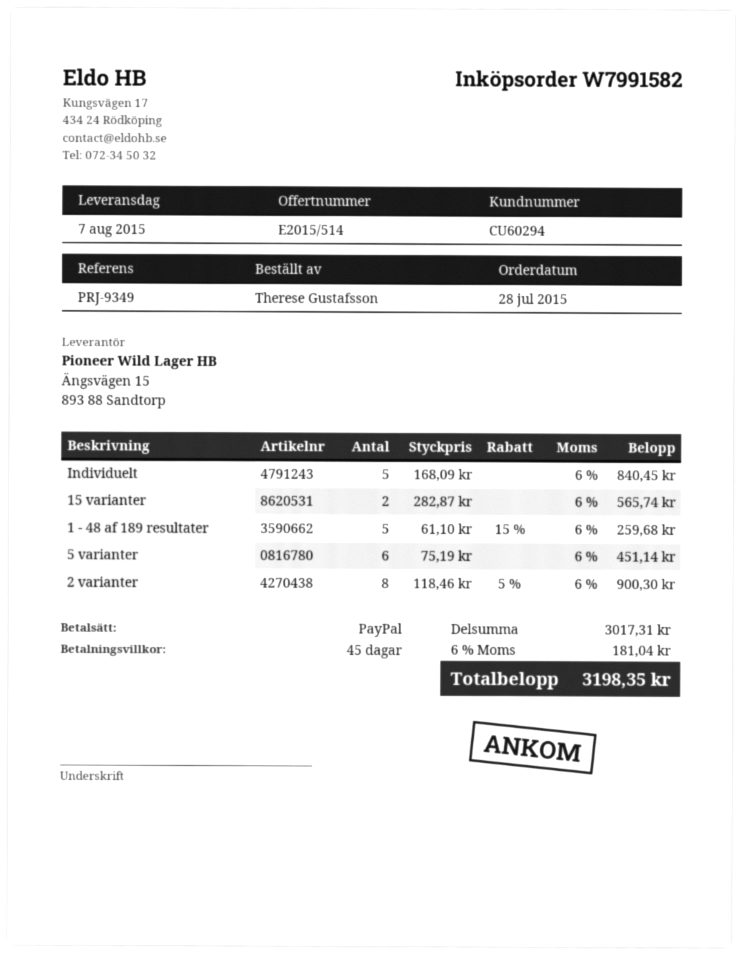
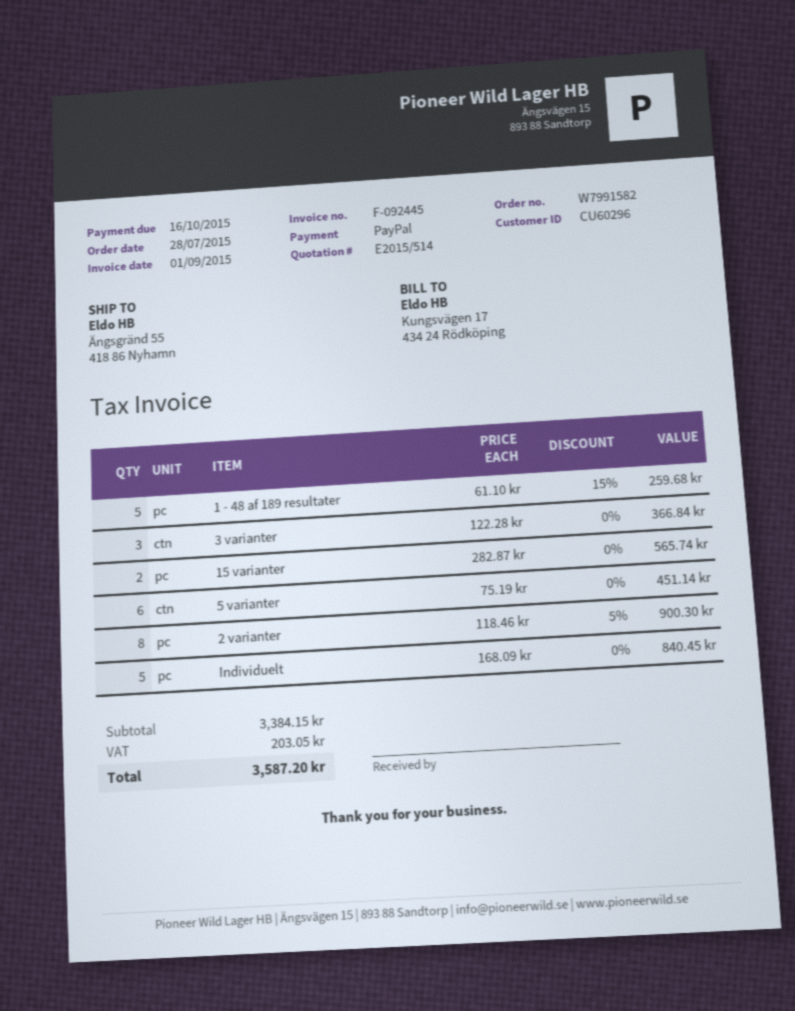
customer number: CU60294 -> CU60296
3 varianter: none -> 3 x 122.28 = 366.84
subtotal: 3017.31 -> 3384.15
tax: 181.04 -> 203.05
total: 3198.35 -> 3587.20

